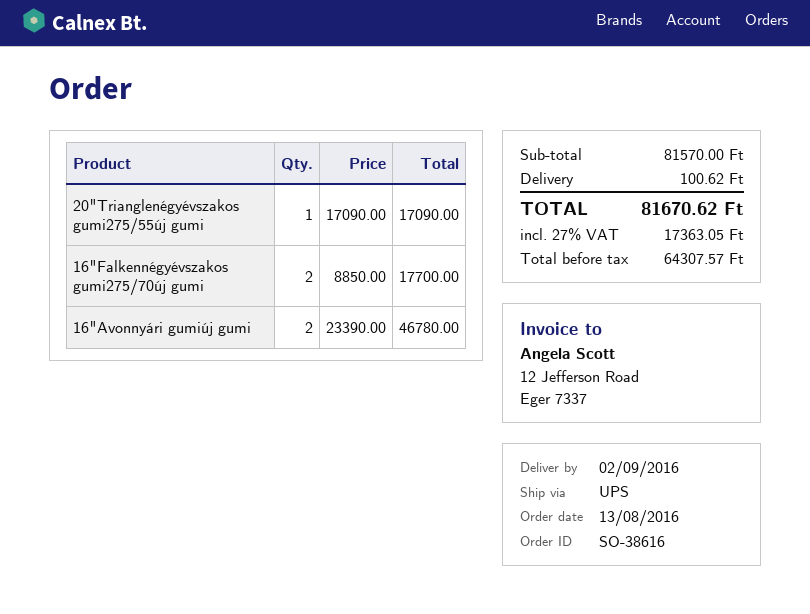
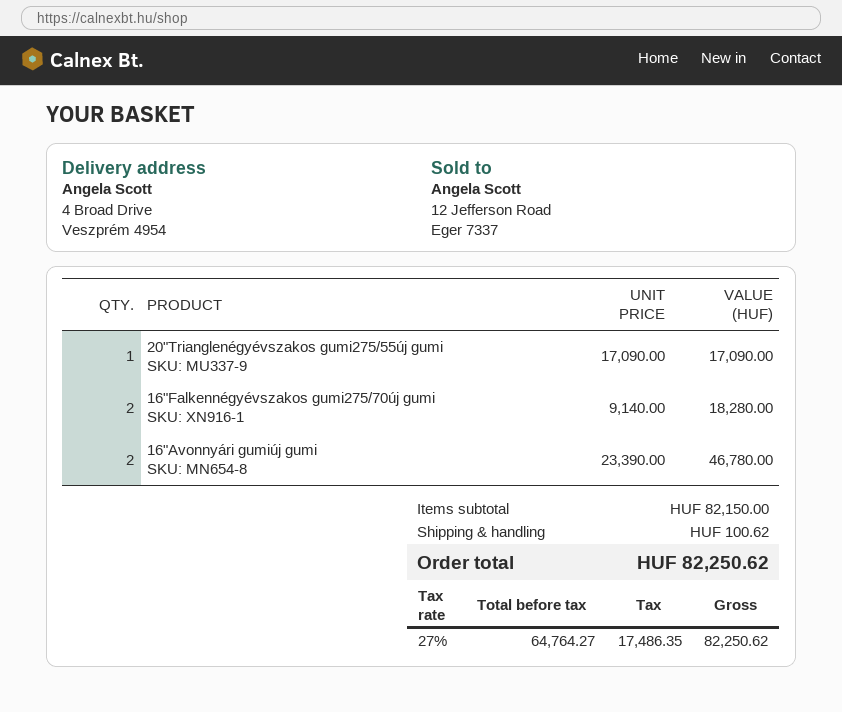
16"Falkennégyévszakos gumi275/70új gumi: 2 x 8850.00 = 17700.00 -> 2 x 9140.00 = 18280.00
subtotal: 81570.00 -> 82150.00
net: 64307.57 -> 64764.27
tax: 27% = 17363.05 -> 27% = 17486.35
total: 81670.62 -> 82250.62

